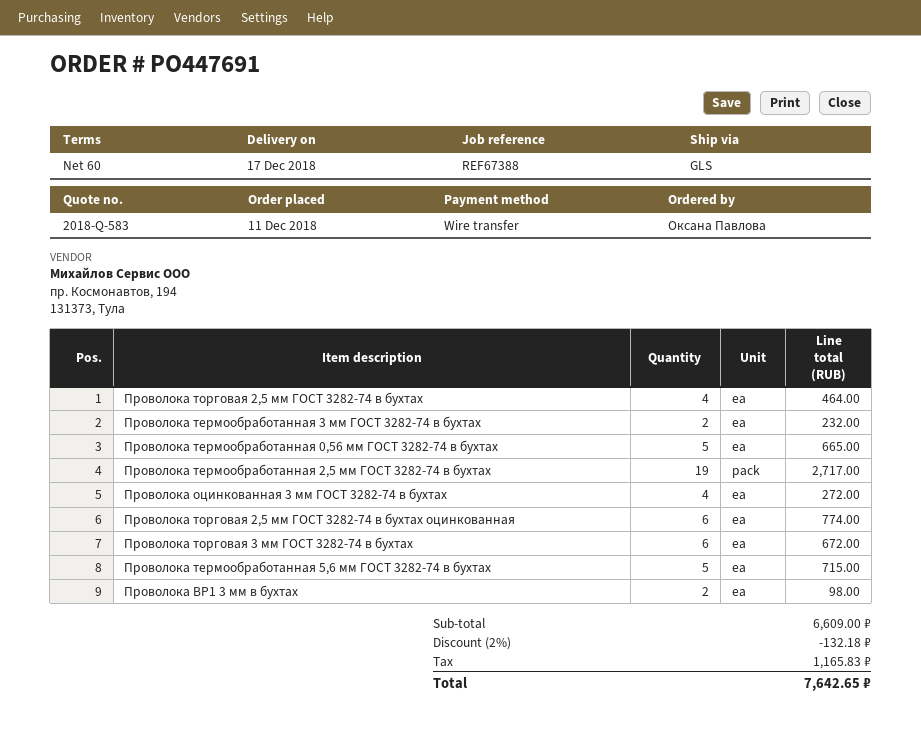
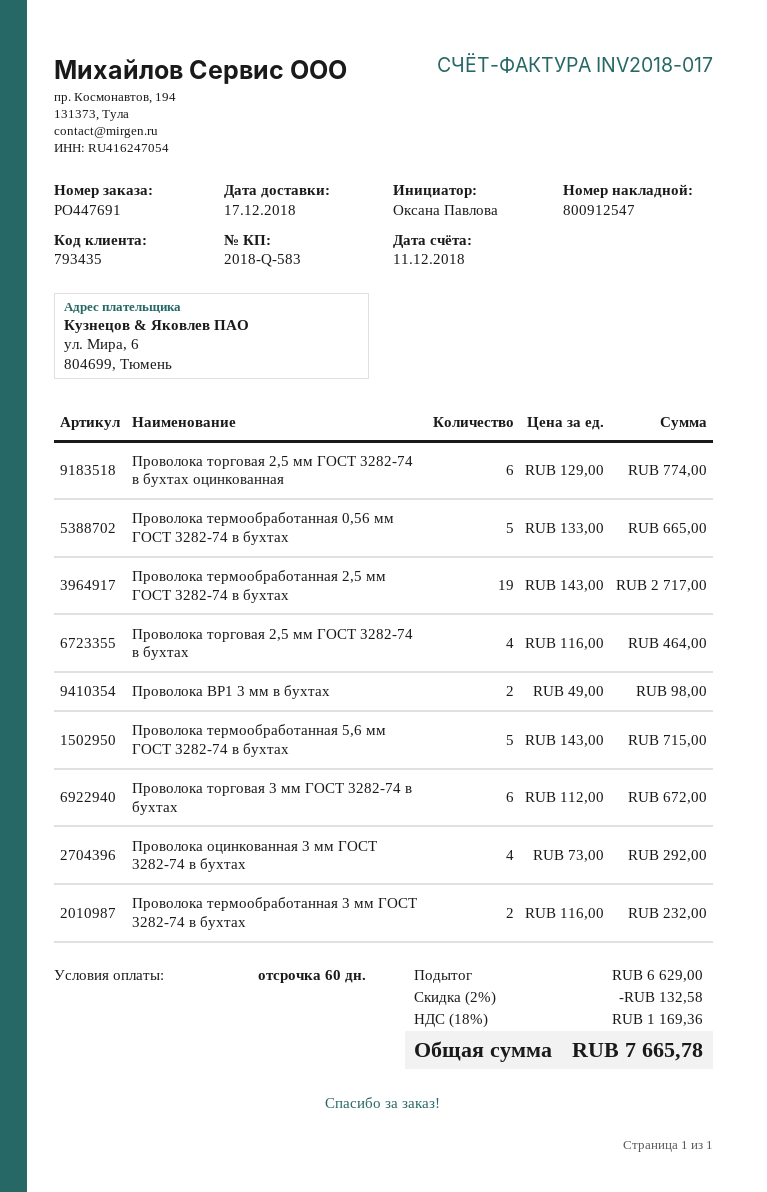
Проволока оцинкованная 3 мм ГОСТ 3282-74 в бухтах: 4 for 272.00 -> 4 for 292.00
subtotal: 6609.00 -> 6629.00
discount: 2% = 132.18 -> 2% = 132.58
tax: 1165.83 -> 1169.36
total: 7642.65 -> 7665.78

